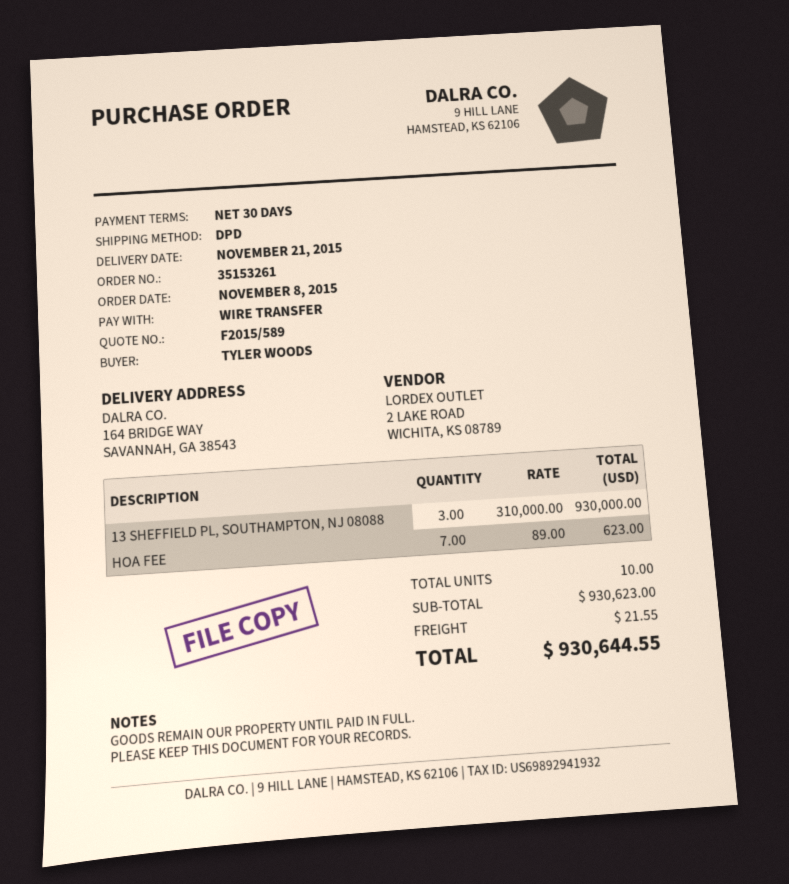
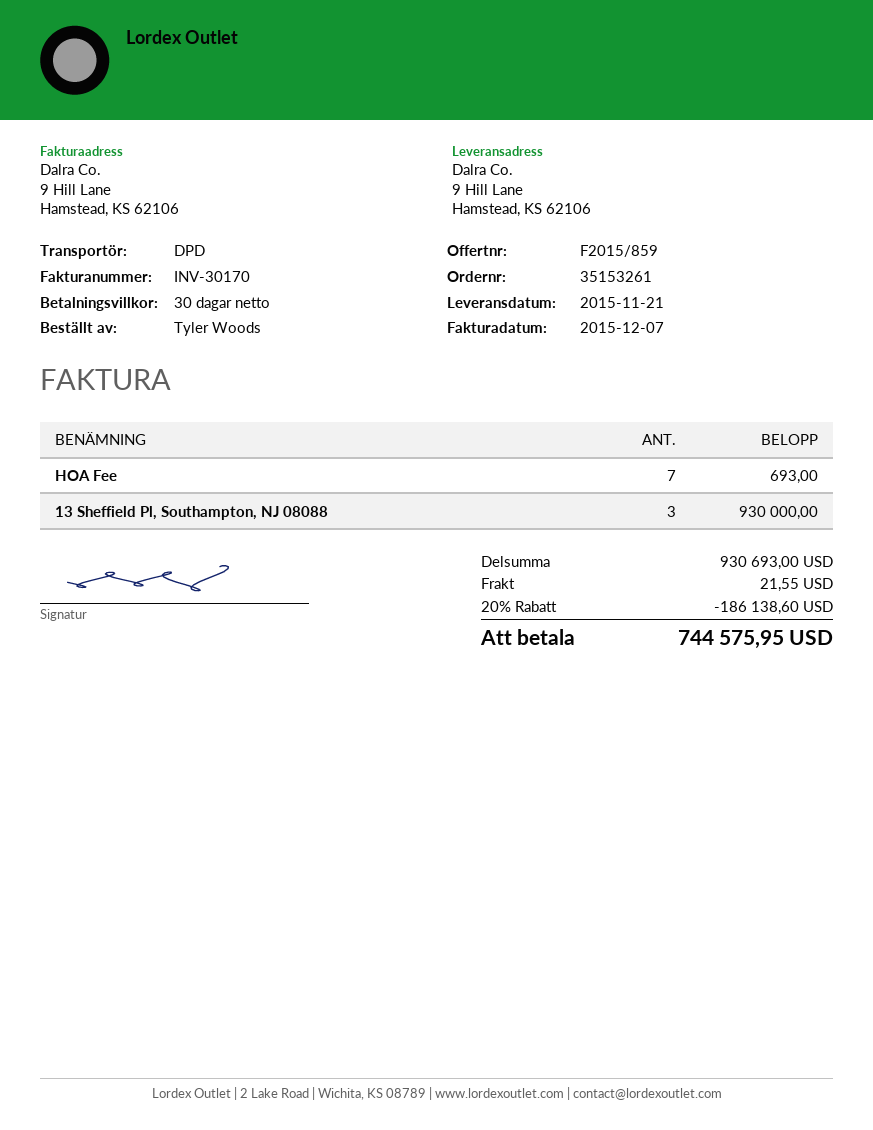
quote number: F2015/589 -> F2015/859
ship to: 164 BRIDGE WAY, SAVANNAH, GA 38543 -> 9 Hill Lane, Hamstead, KS 62106
HOA FEE: 7 for 623.00 -> 7 for 693.00
subtotal: 930623.00 -> 930693.00
discount: none -> 20% = 186138.60
total: 930644.55 -> 744575.95

